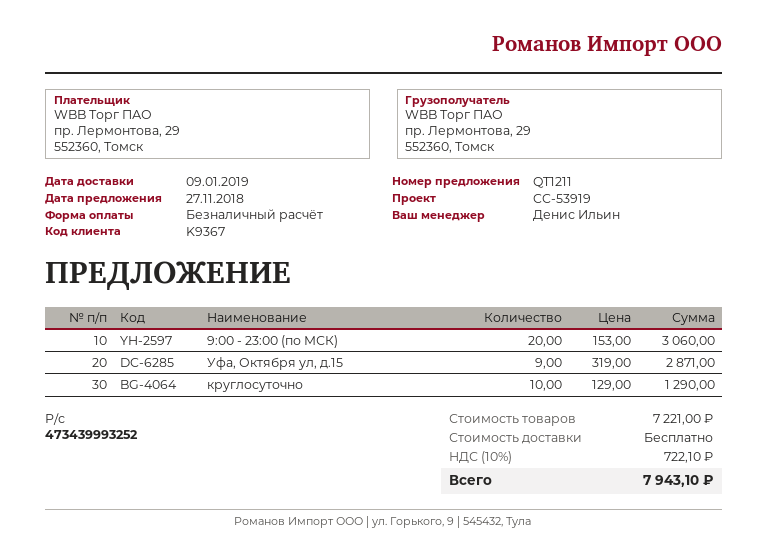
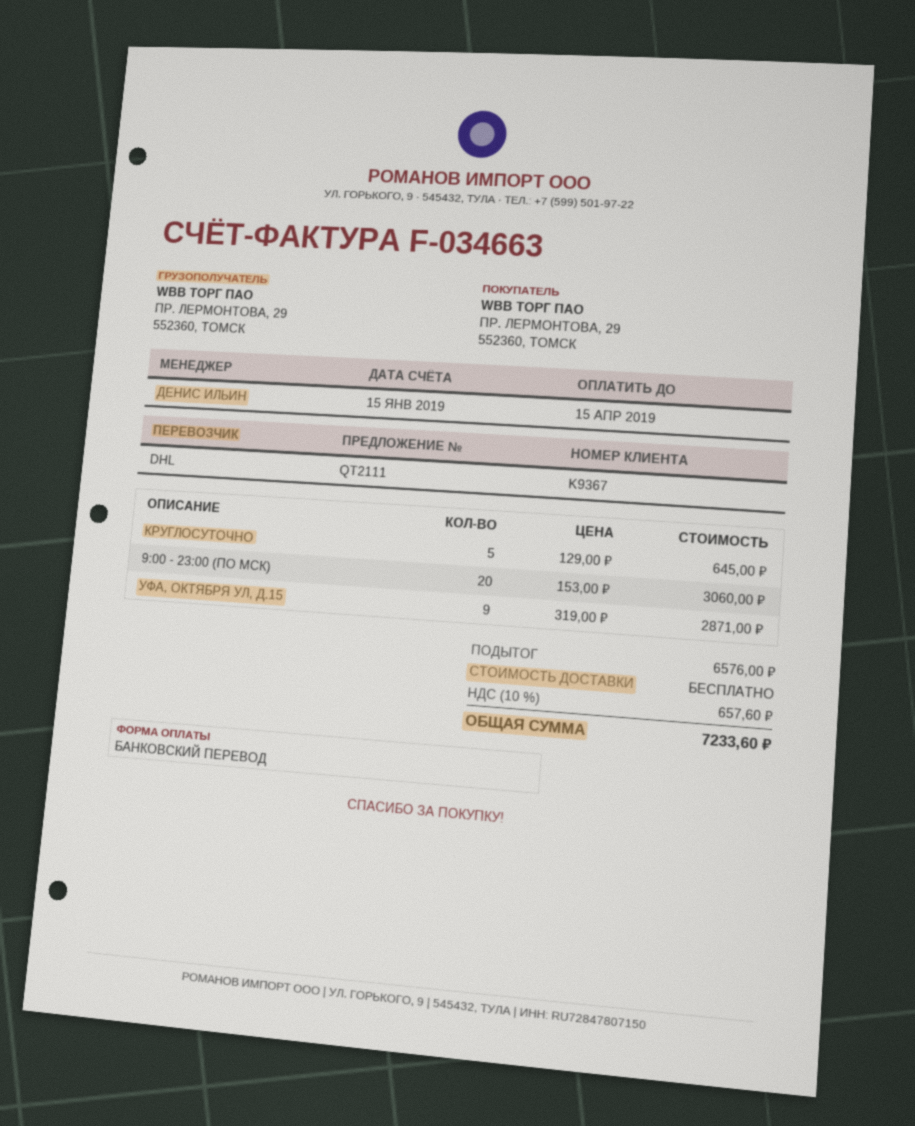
quote number: QT1211 -> QT2111
круглосуточно: 10 x 129.00 = 1290.00 -> 5 x 129.00 = 645.00
subtotal: 7221.00 -> 6576.00
tax: 10% = 722.10 -> 10% = 657.60
total: 7943.10 -> 7233.60

